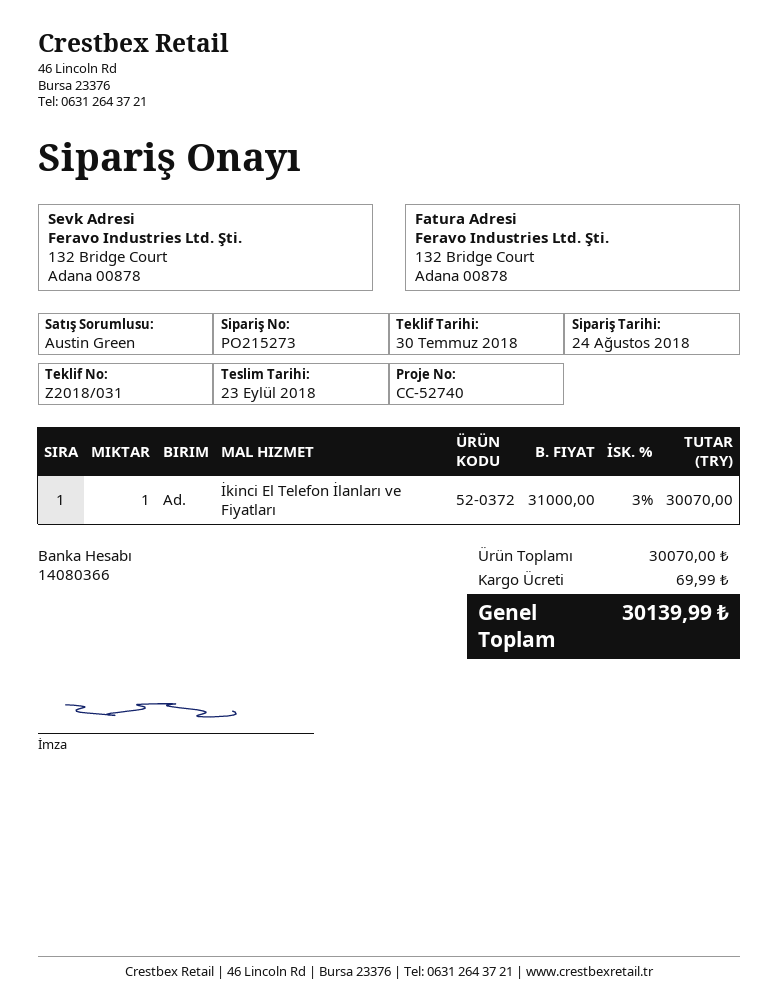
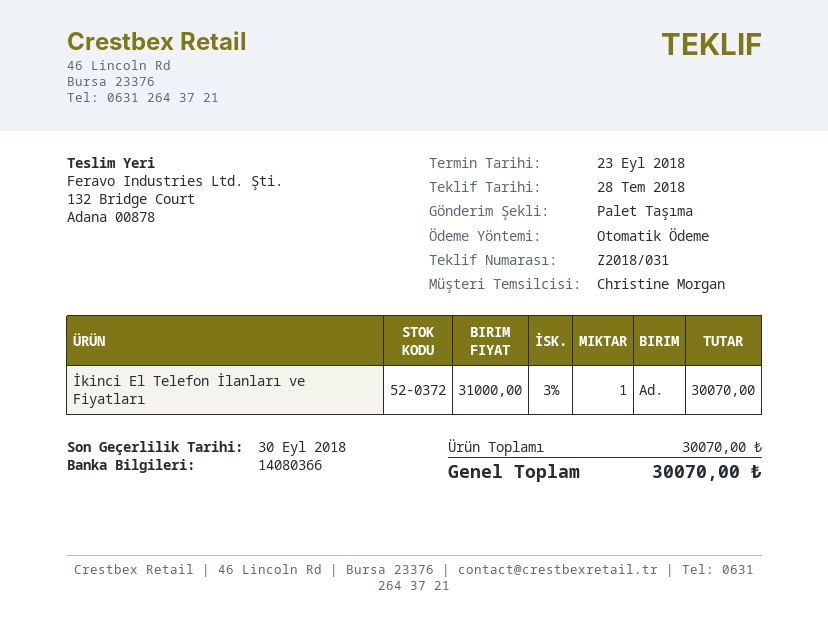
quote date: 2018-07-30 -> 2018-07-28
sales rep: Austin Green -> Christine Morgan
shipping: 69.99 -> none
total: 30139.99 -> 30070.00

